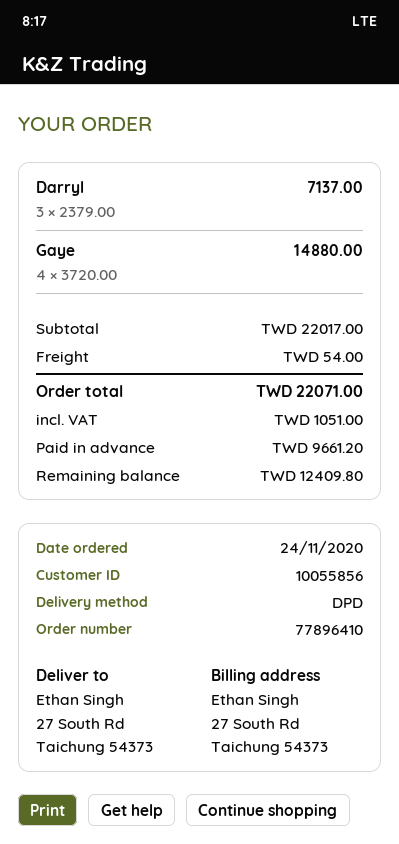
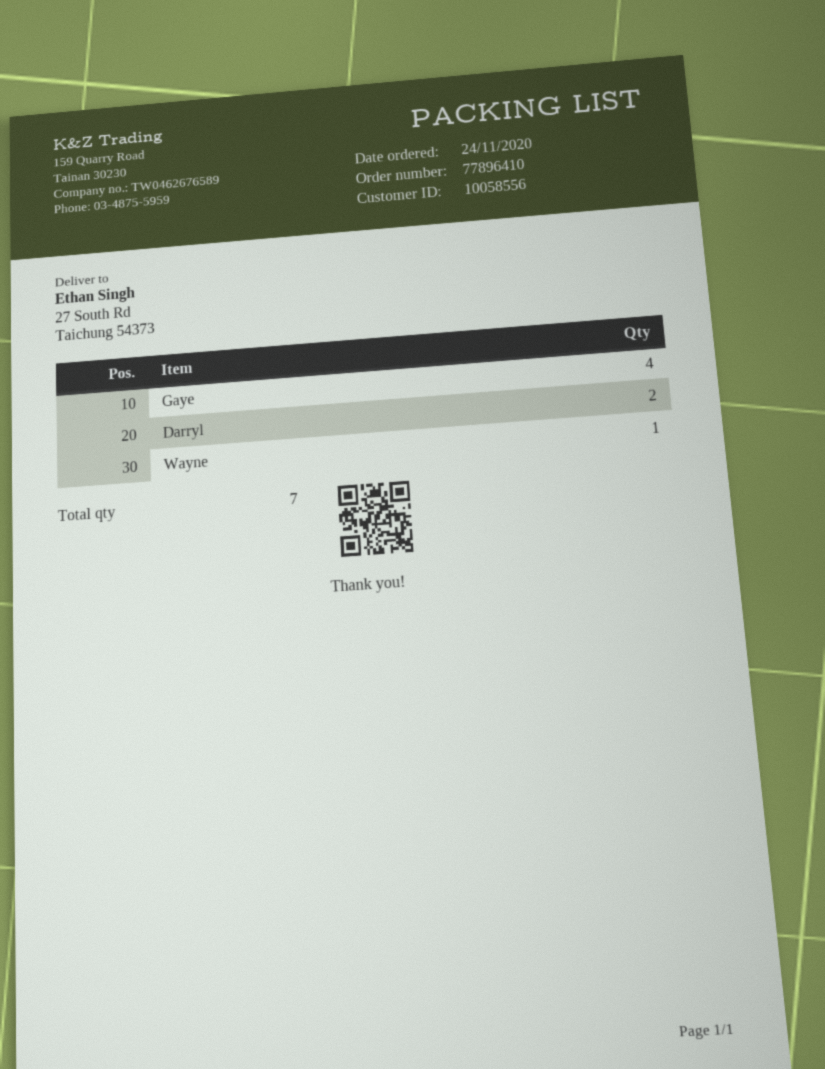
customer number: 10055856 -> 10058556
Darryl: 3 -> 2
Wayne: none -> 1

